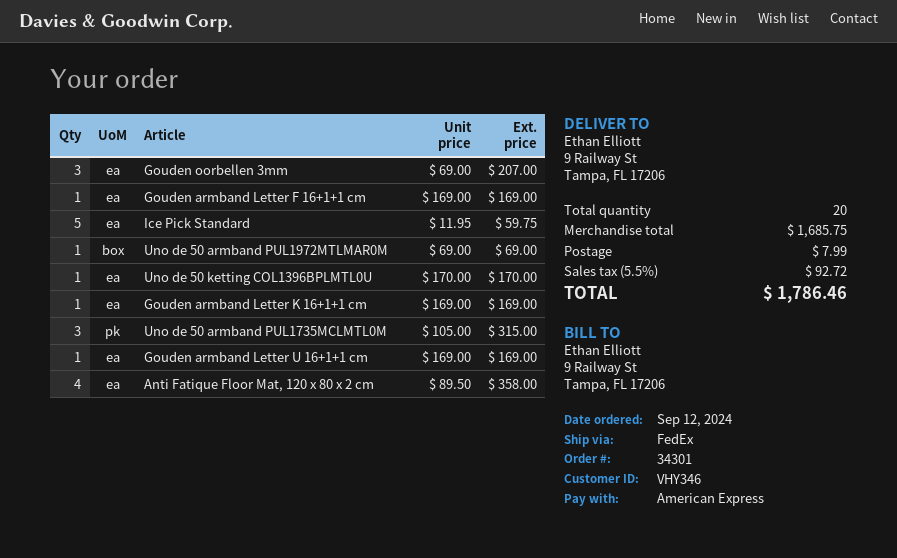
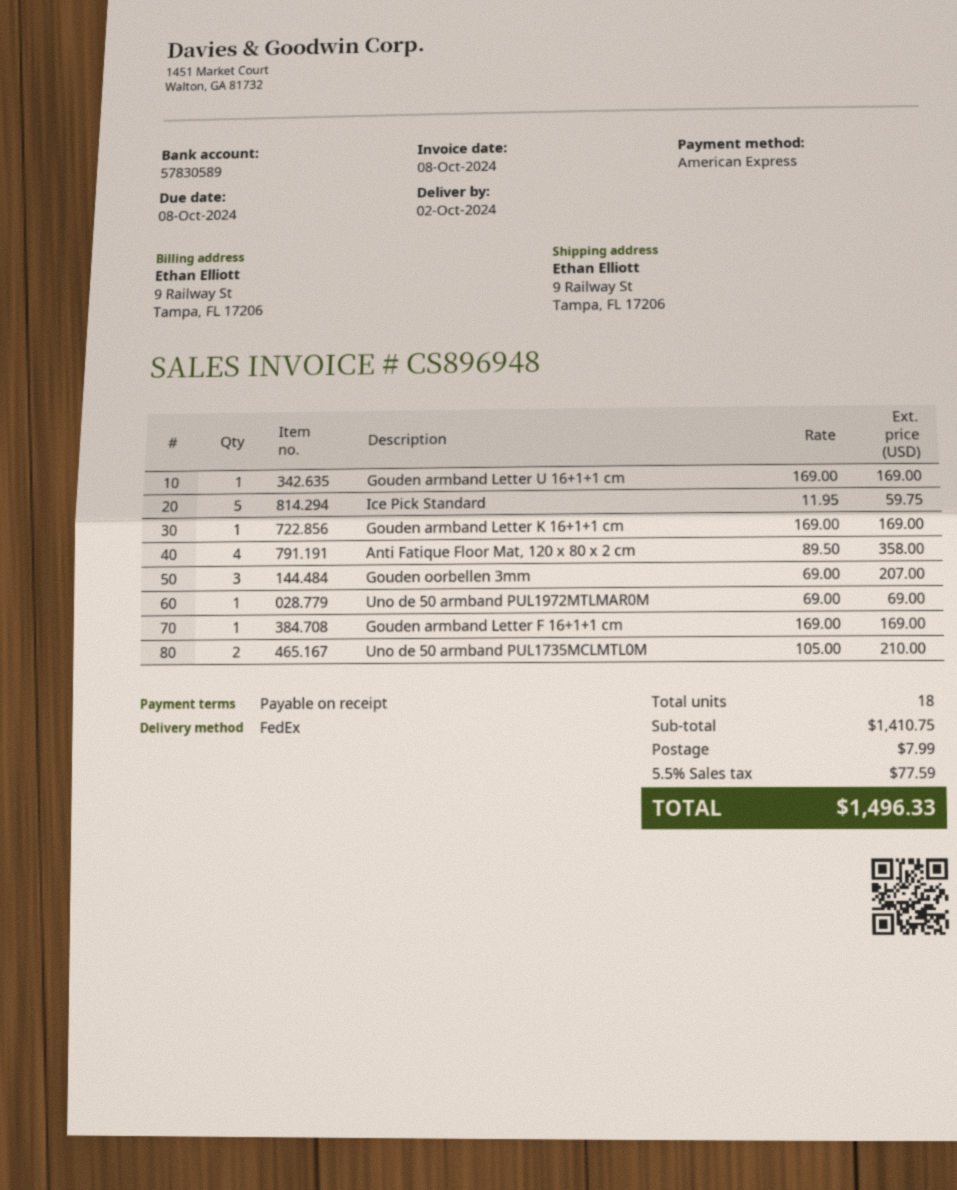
Uno de 50 ketting COL1396BPLMTL0U: 1 x 170.00 = 170.00 -> none
Uno de 50 armband PUL1735MCLMTL0M: 3 x 105.00 = 315.00 -> 2 x 105.00 = 210.00
total quantity: 20 -> 18
subtotal: 1685.75 -> 1410.75
tax: 5.5% = 92.72 -> 5.5% = 77.59
total: 1786.46 -> 1496.33

